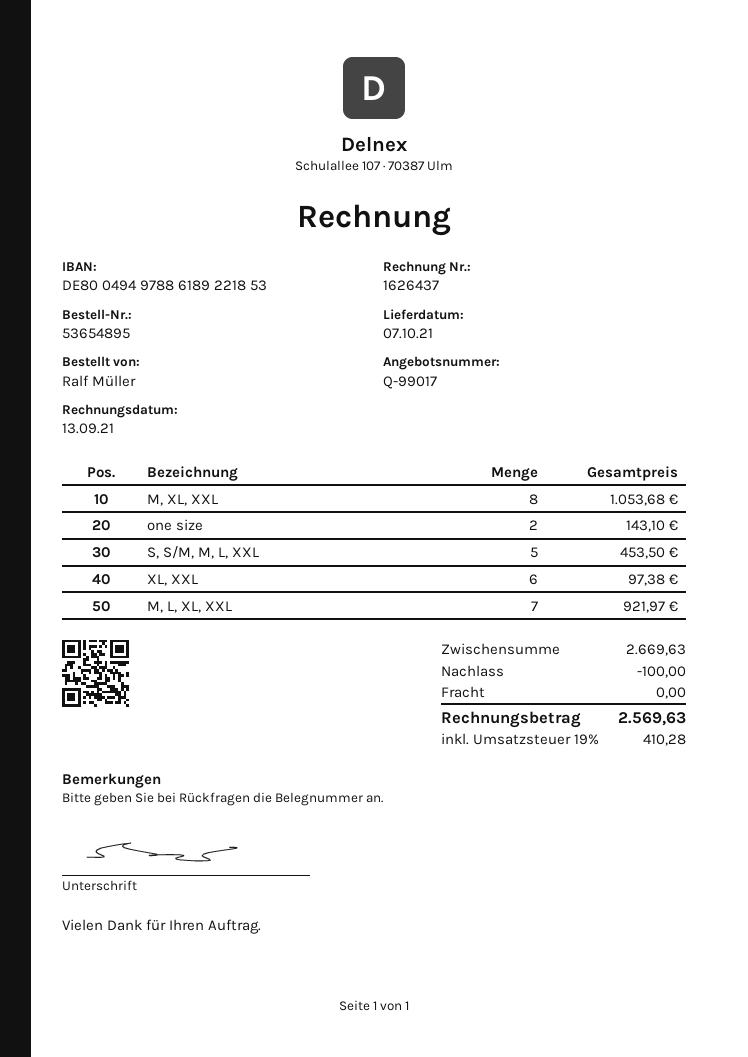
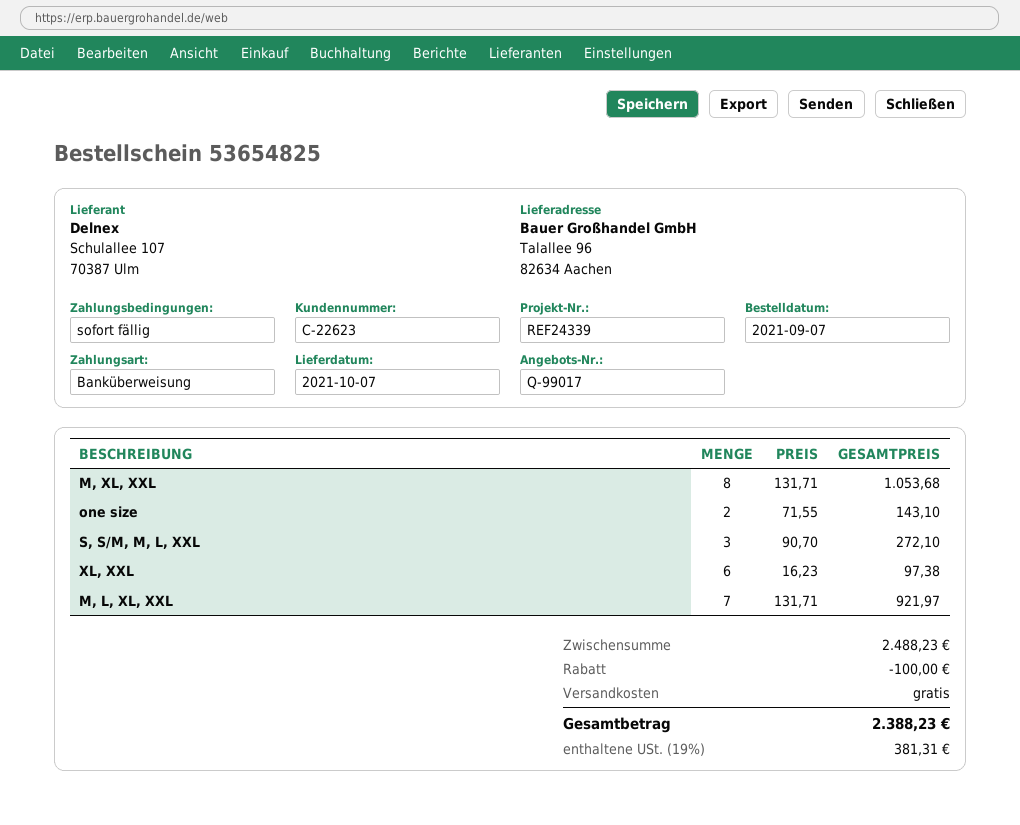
order number: 53654895 -> 53654825
S, S/M, M, L, XXL: 5 for 453.50 -> 3 for 272.10
subtotal: 2669.63 -> 2488.23
tax: 19% = 410.28 -> 19% = 381.31
total: 2569.63 -> 2388.23

